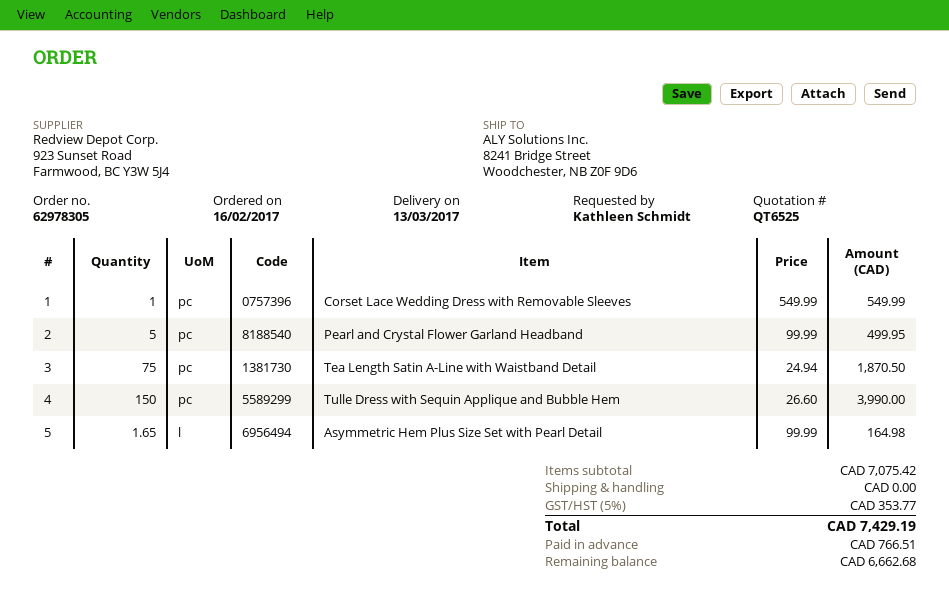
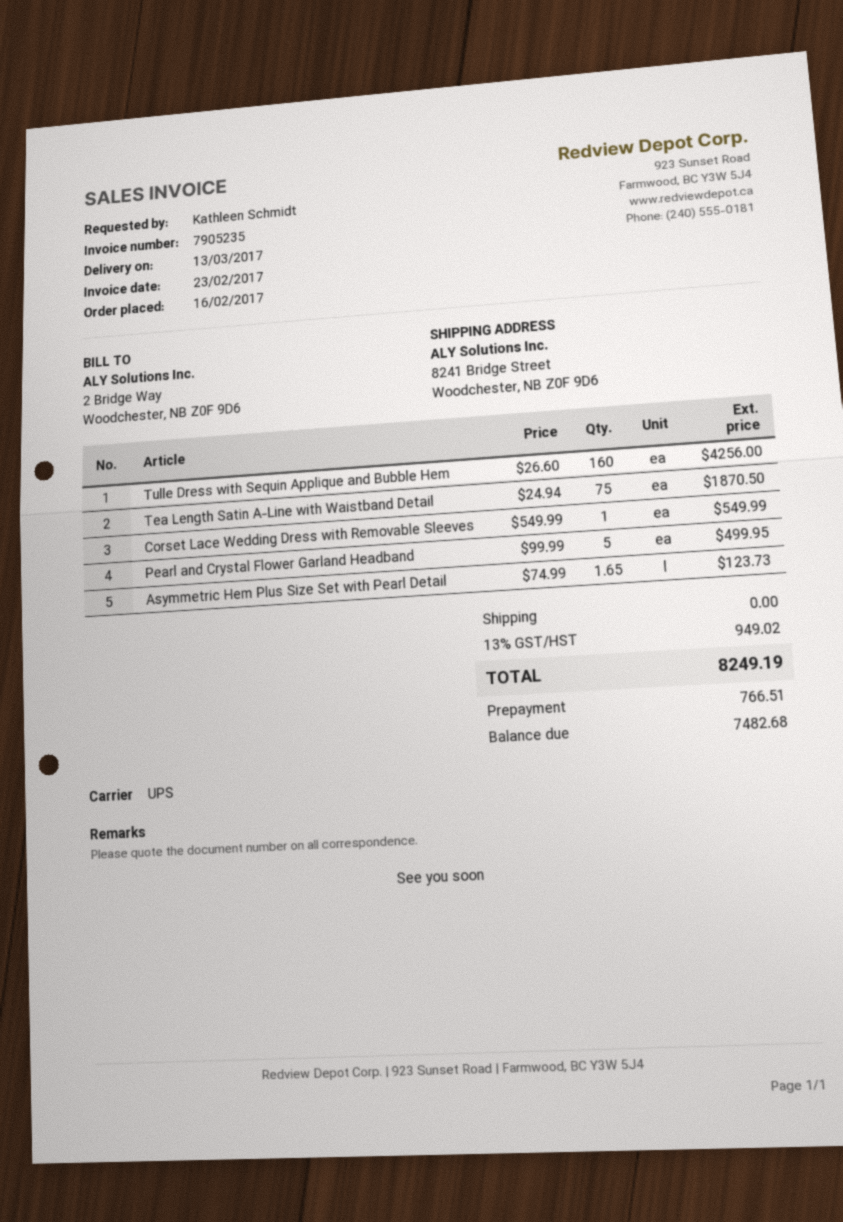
Tulle Dress with Sequin Applique and Bubble Hem: 150 x 26.60 = 3990.00 -> 160 x 26.60 = 4256.00
Asymmetric Hem Plus Size Set with Pearl Detail: 1.65 x 99.99 = 164.98 -> 1.65 x 74.99 = 123.73
tax: 5% = 353.77 -> 13% = 949.02
total: 7429.19 -> 8249.19
balance: 6662.68 -> 7482.68

